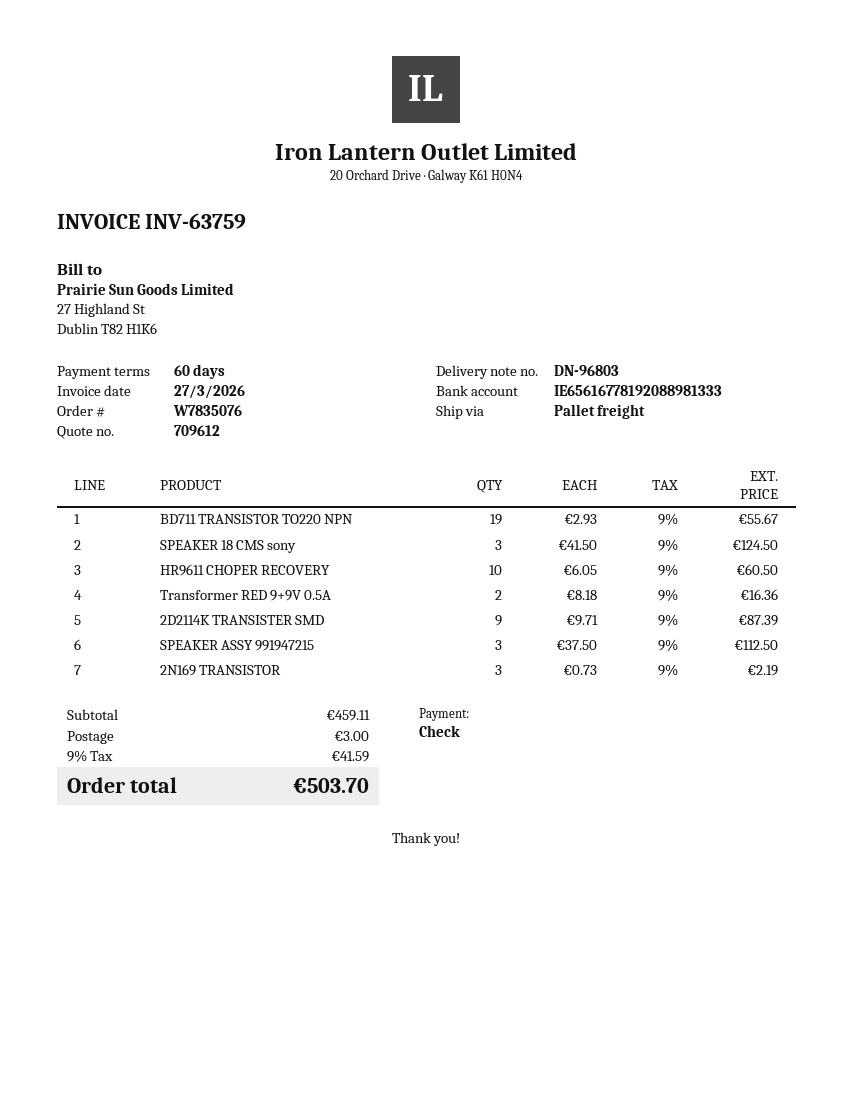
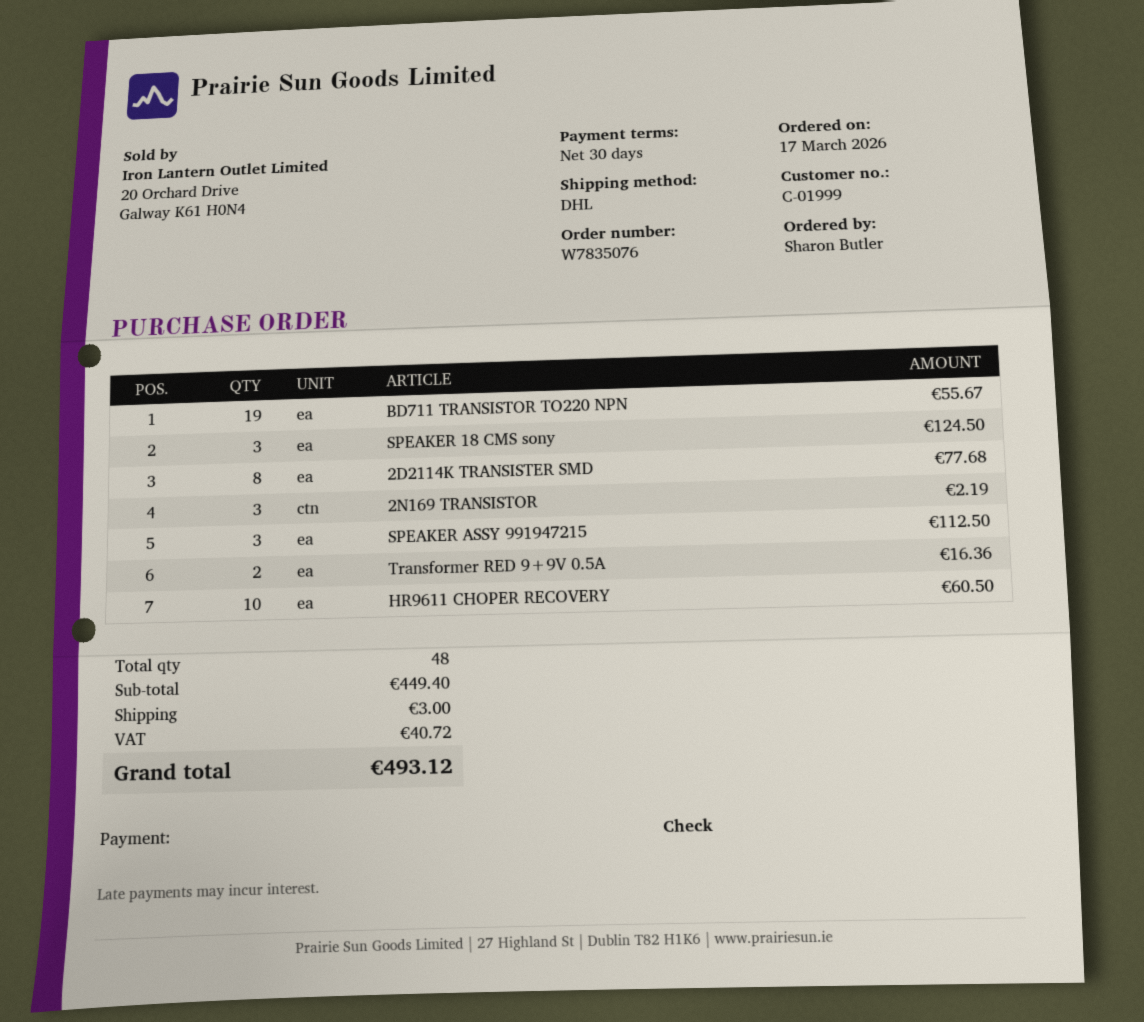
payment terms: 60 days -> 30 days
shipping method: pallet freight -> DHL
2D2114K TRANSISTER SMD: 9 for 87.39 -> 8 for 77.68
subtotal: 459.11 -> 449.40
tax: 41.59 -> 40.72
total: 503.70 -> 493.12

